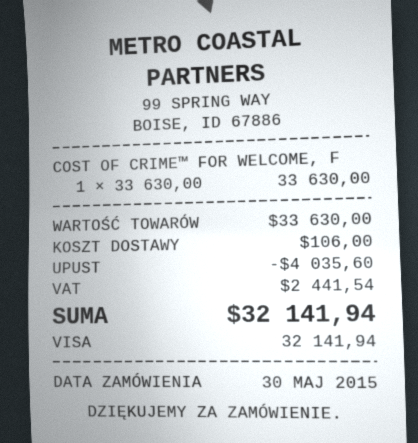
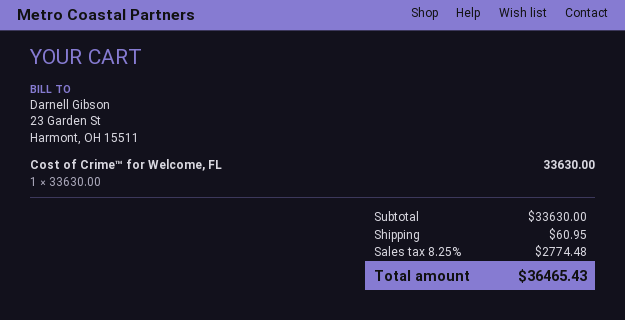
discount: 4035.60 -> none
shipping: 106.00 -> 60.95
tax: 2441.54 -> 2774.48
total: 32141.94 -> 36465.43

